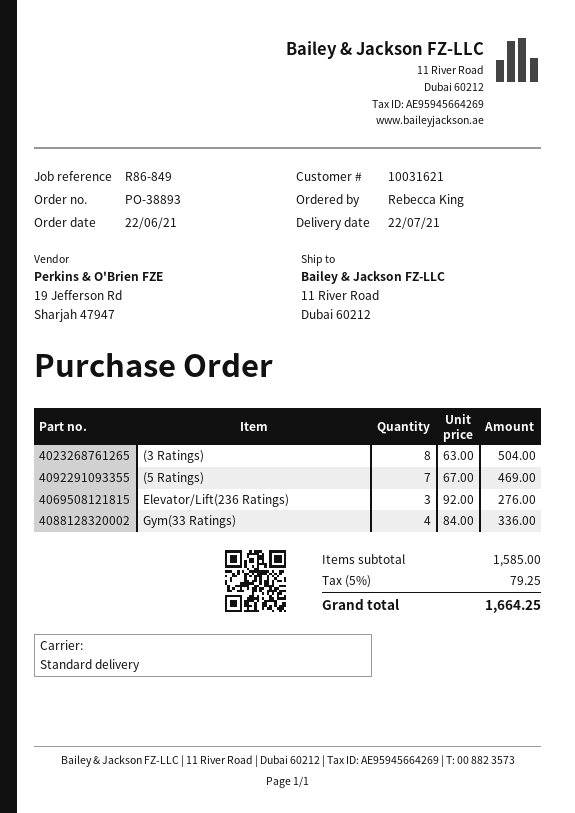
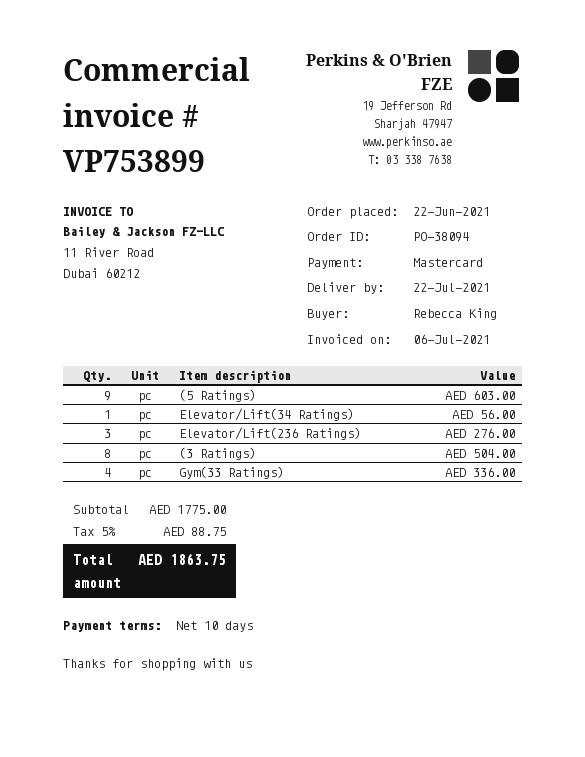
order number: PO-38893 -> PO-38094
(5 Ratings): 7 for 469.00 -> 9 for 603.00
Elevator/Lift(34 Ratings): none -> 1 for 56.00
subtotal: 1585.00 -> 1775.00
tax: 5% = 79.25 -> 5% = 88.75
total: 1664.25 -> 1863.75

